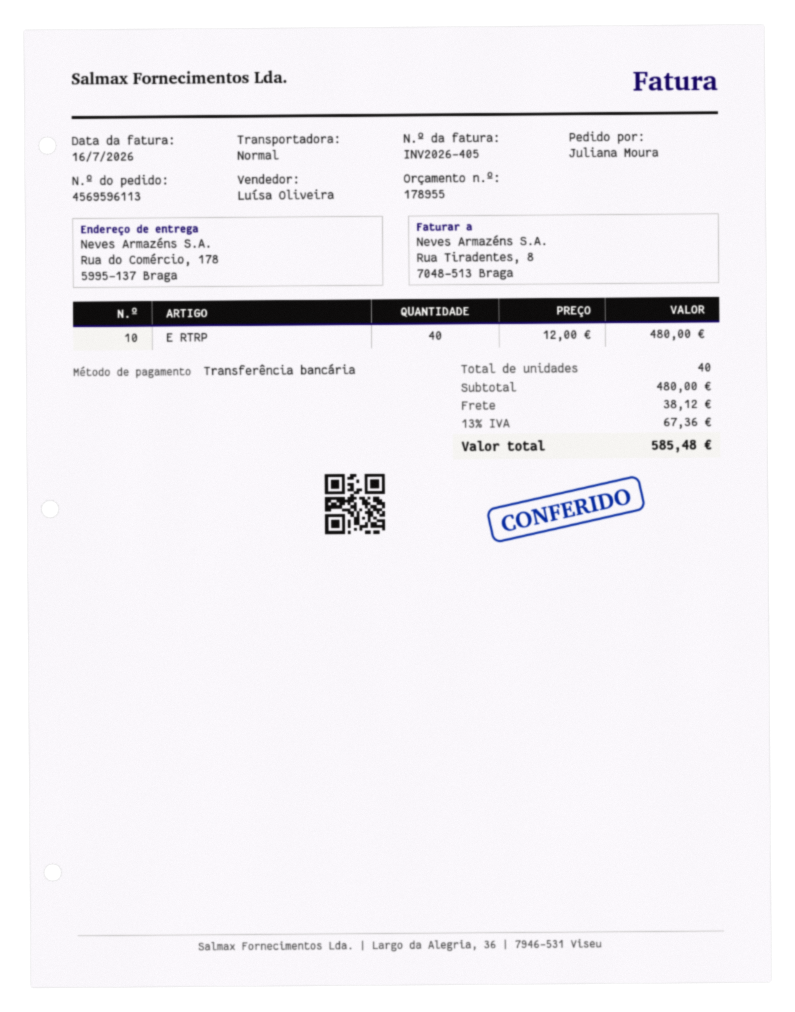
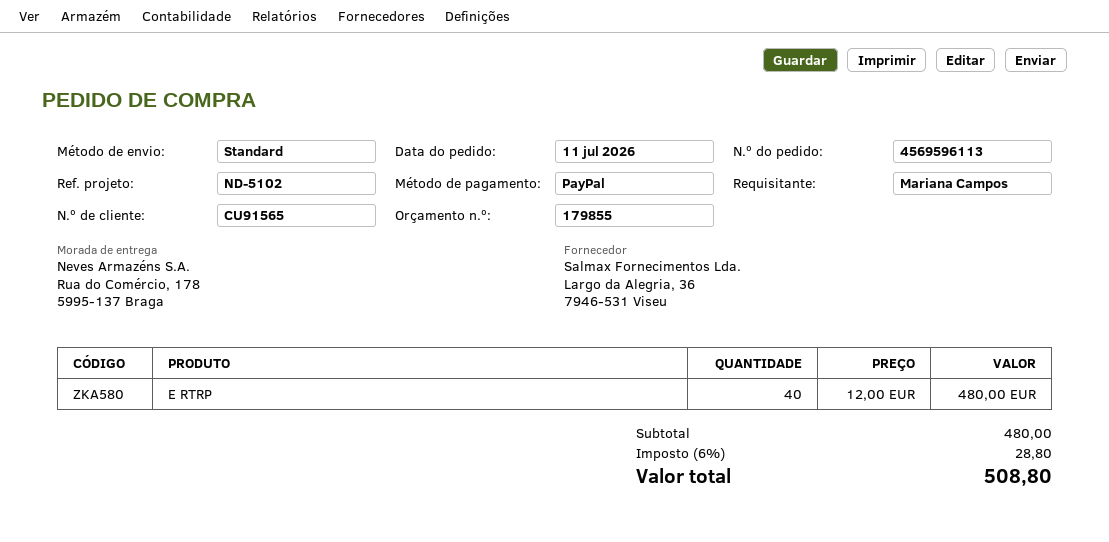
quote number: 178955 -> 179855
ordered by: Juliana Moura -> Mariana Campos
payment method: bank transfer -> PayPal
shipping: 38.12 -> none
tax: 13% = 67.36 -> 6% = 28.80
total: 585.48 -> 508.80

